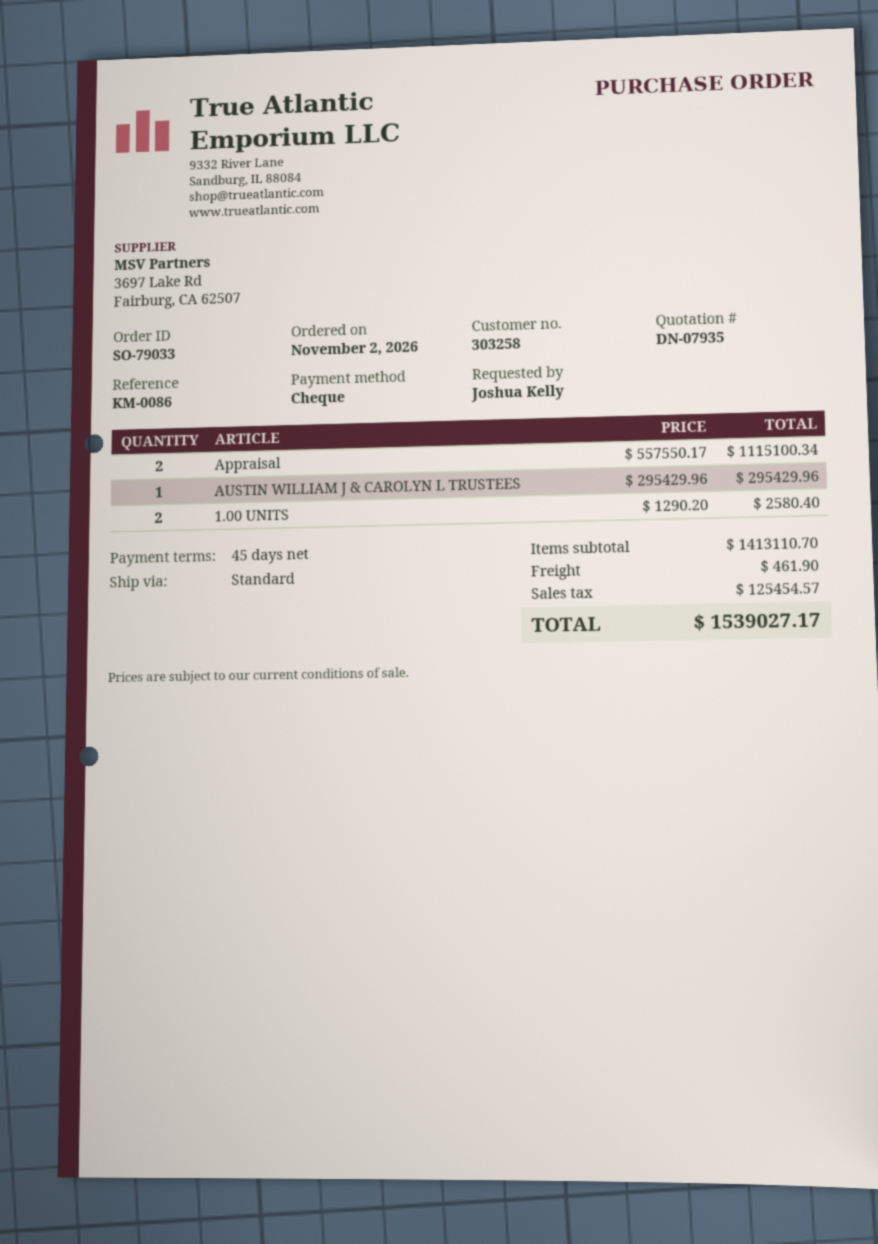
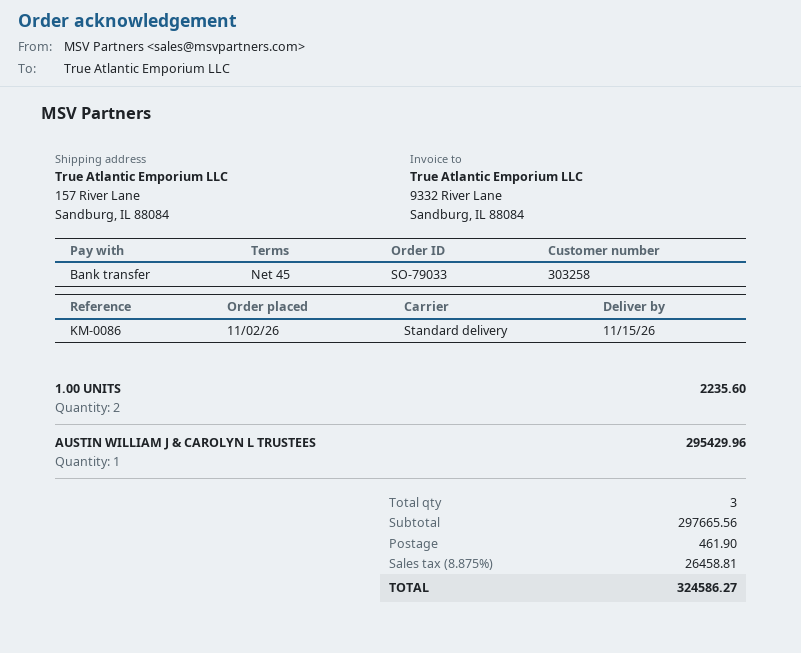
payment method: cheque -> bank transfer
Appraisal: 2 for 1115100.34 -> none
1.00 UNITS: 2 for 2580.40 -> 2 for 2235.60
subtotal: 1413110.70 -> 297665.56
tax: 125454.57 -> 26458.81
total: 1539027.17 -> 324586.27

